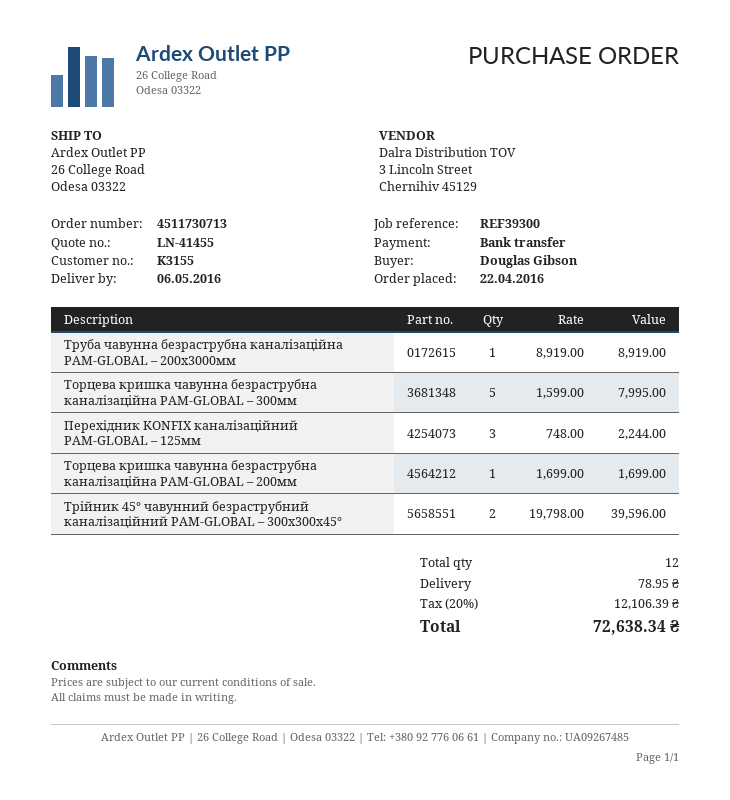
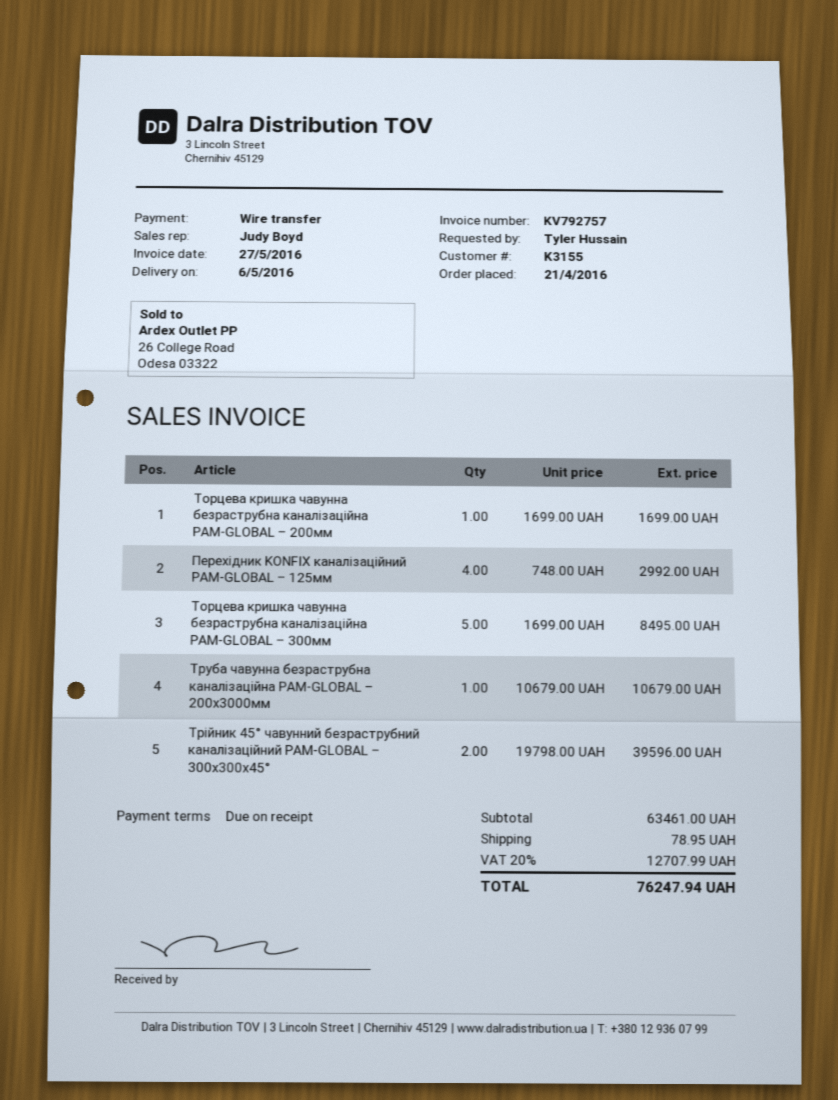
order date: 2016-04-22 -> 2016-04-21
ordered by: Douglas Gibson -> Tyler Hussain
Труба чавунна безраструбна каналізаційна PAM-GLOBAL – 200х3000мм: 1 x 8919.00 = 8919.00 -> 1 x 10679.00 = 10679.00
Торцева кришка чавунна безраструбна каналізаційна PAM-GLOBAL – 300мм: 5 x 1599.00 = 7995.00 -> 5 x 1699.00 = 8495.00
Перехідник KONFIX каналізаційний PAM-GLOBAL – 125мм: 3 x 748.00 = 2244.00 -> 4 x 748.00 = 2992.00
tax: 20% = 12106.39 -> 20% = 12707.99
total: 72638.34 -> 76247.94

